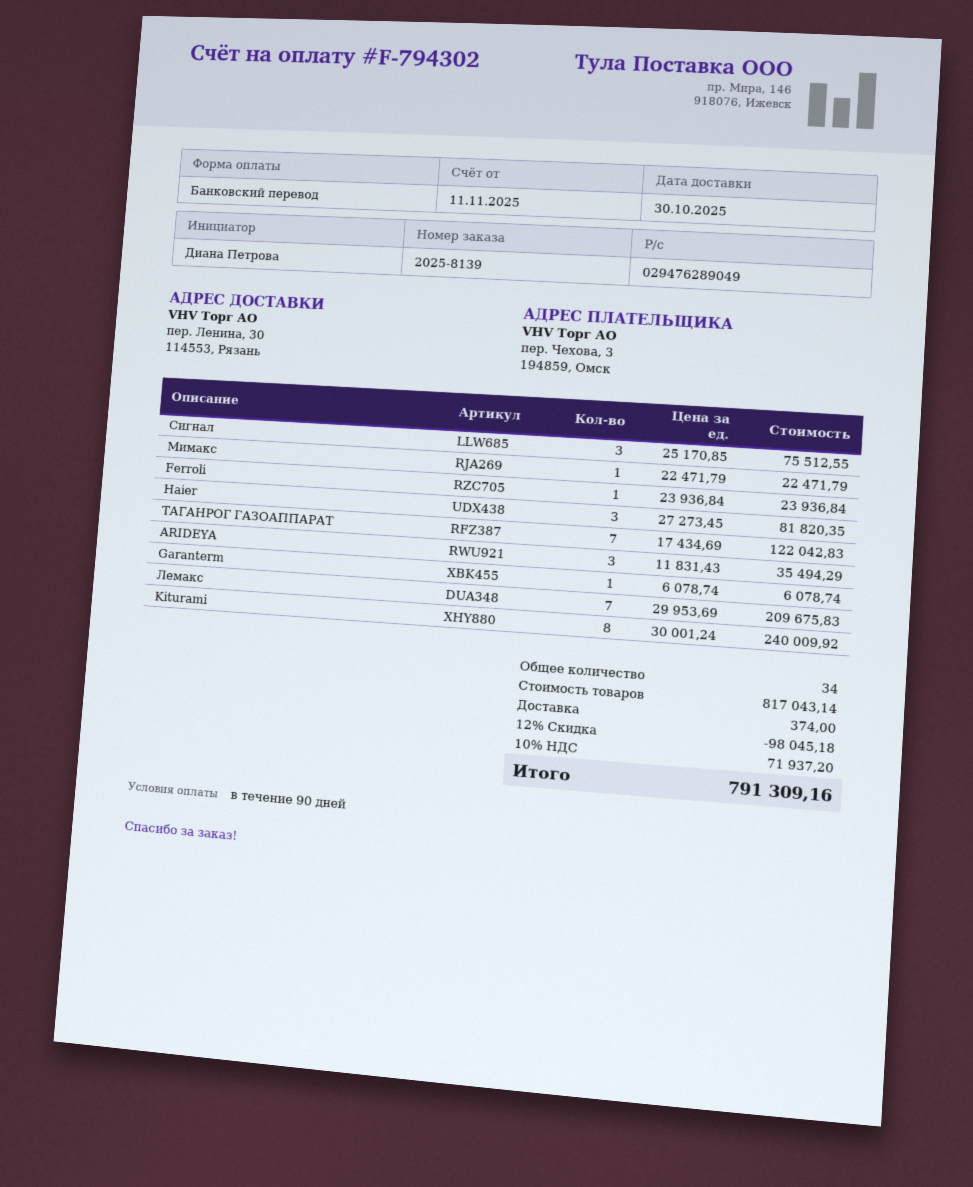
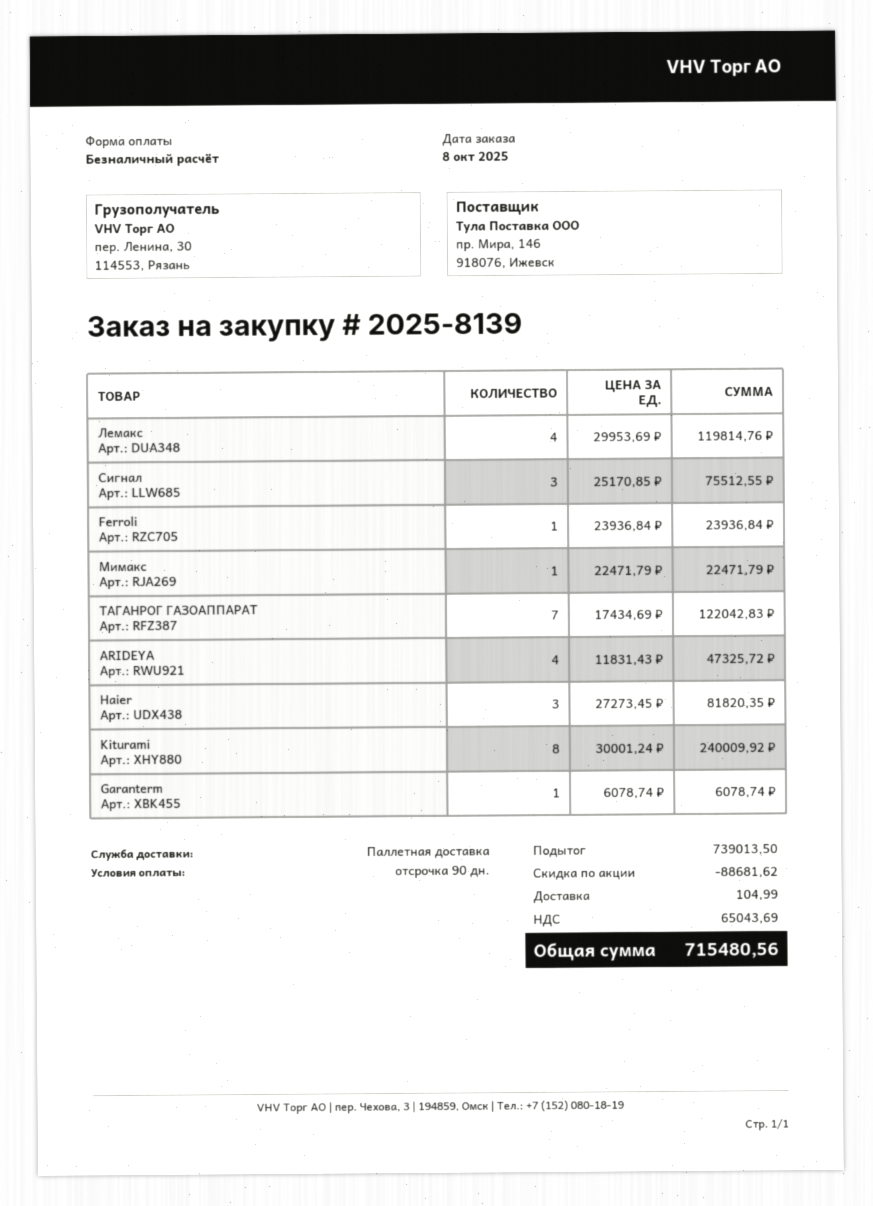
ARIDEYA: 3 x 11831.43 = 35494.29 -> 4 x 11831.43 = 47325.72
Лемакс: 7 x 29953.69 = 209675.83 -> 4 x 29953.69 = 119814.76
subtotal: 817043.14 -> 739013.50
discount: 98045.18 -> 88681.62
shipping: 374.00 -> 104.99
tax: 71937.20 -> 65043.69
total: 791309.16 -> 715480.56

